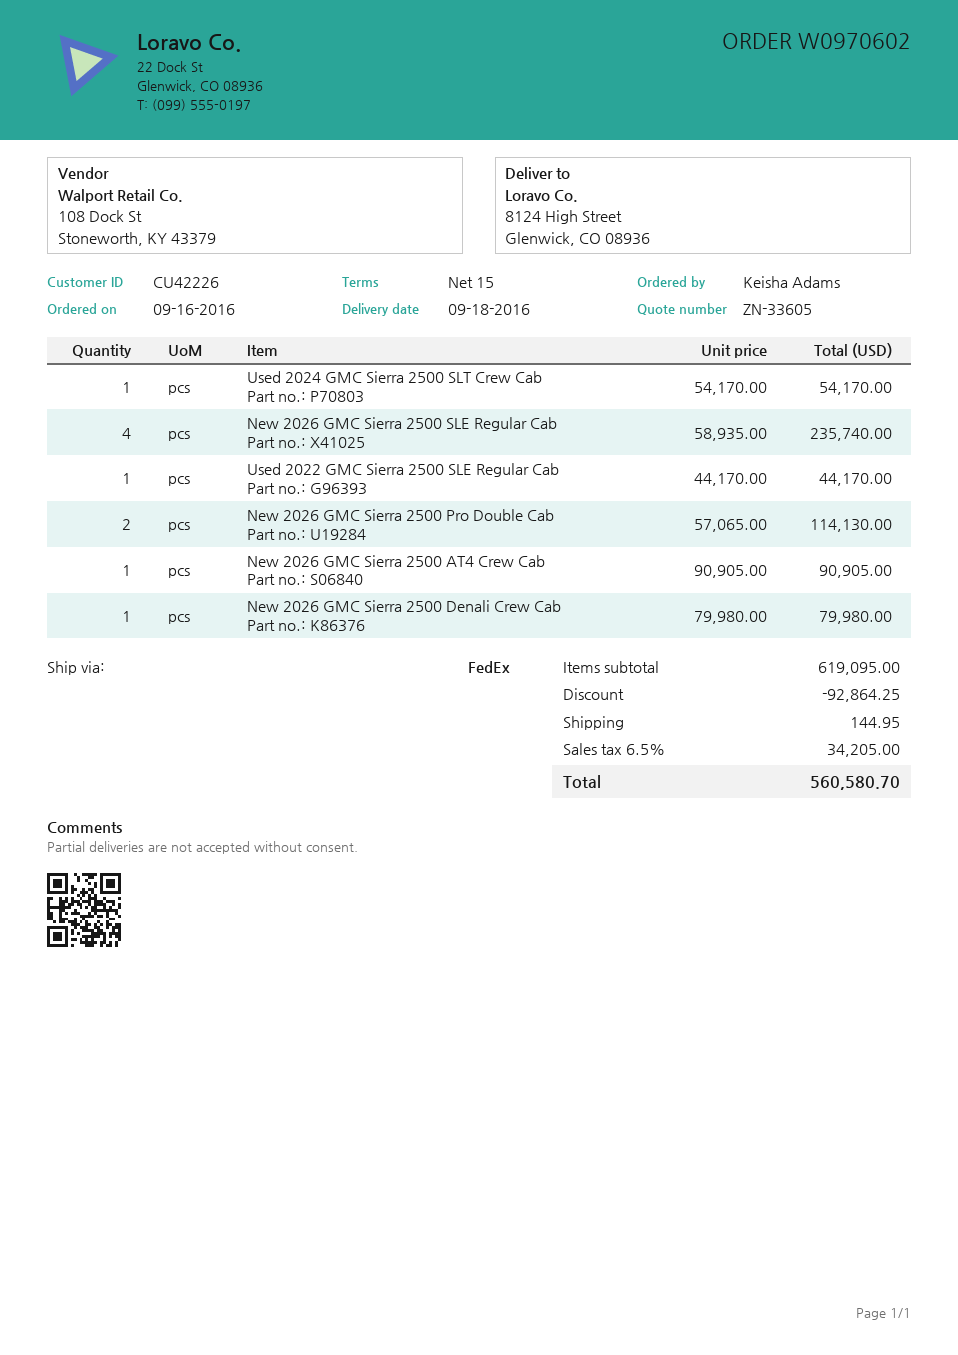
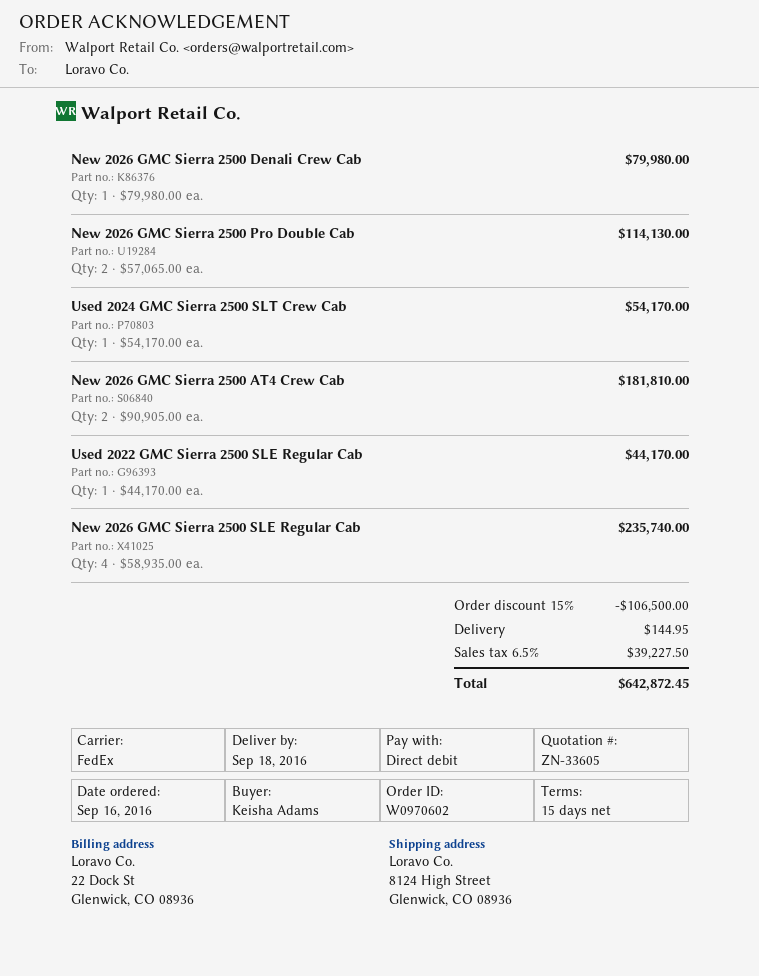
New 2026 GMC Sierra 2500 AT4 Crew Cab: 1 x 90905.00 = 90905.00 -> 2 x 90905.00 = 181810.00
discount: 92864.25 -> 106500.00
tax: 6.5% = 34205.00 -> 6.5% = 39227.50
total: 560580.70 -> 642872.45

